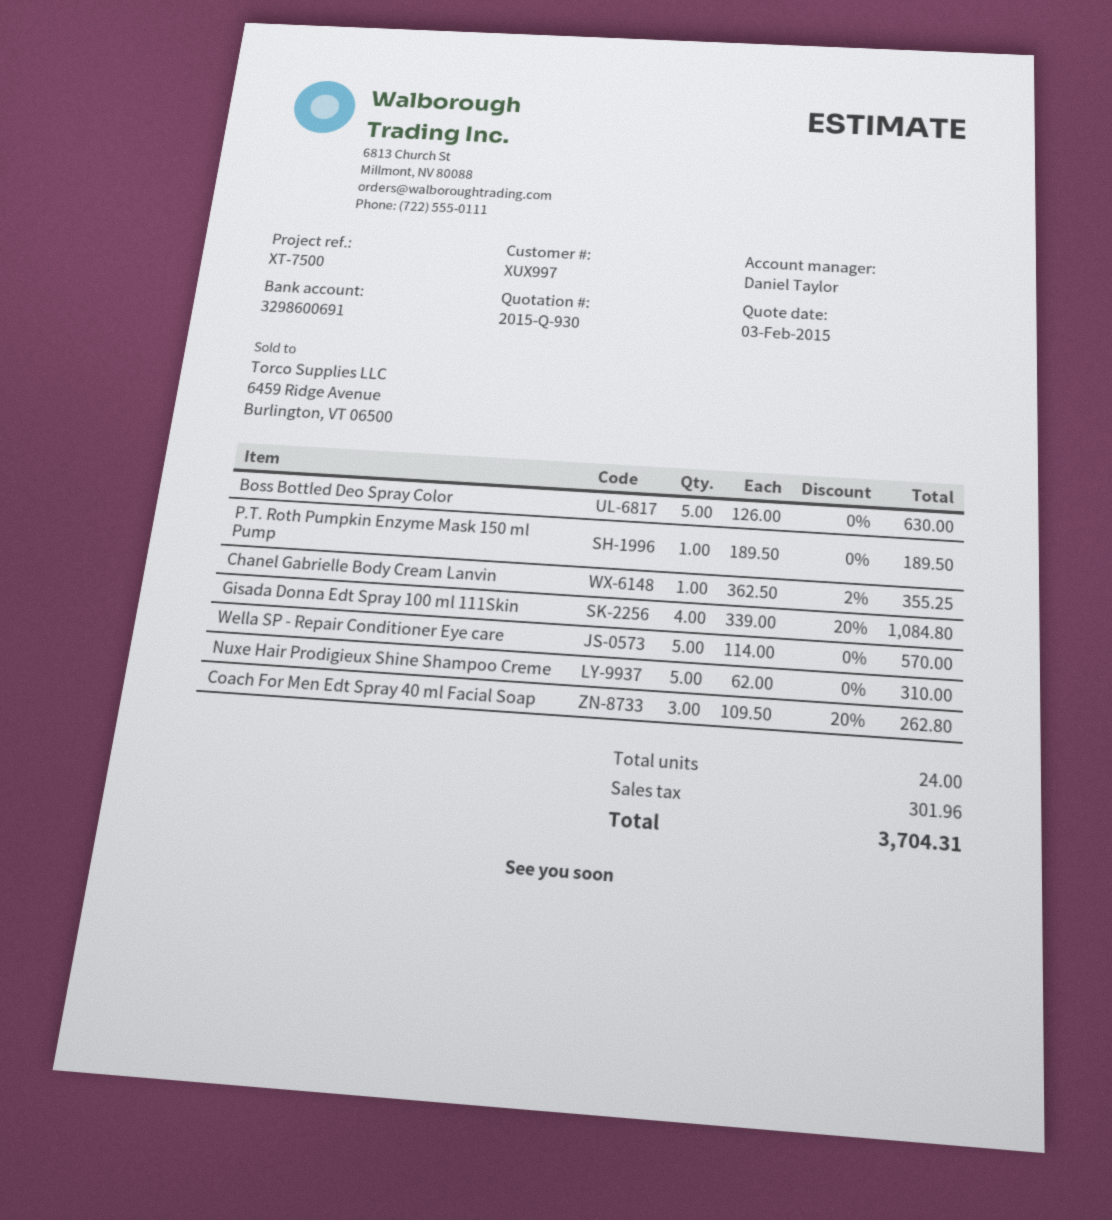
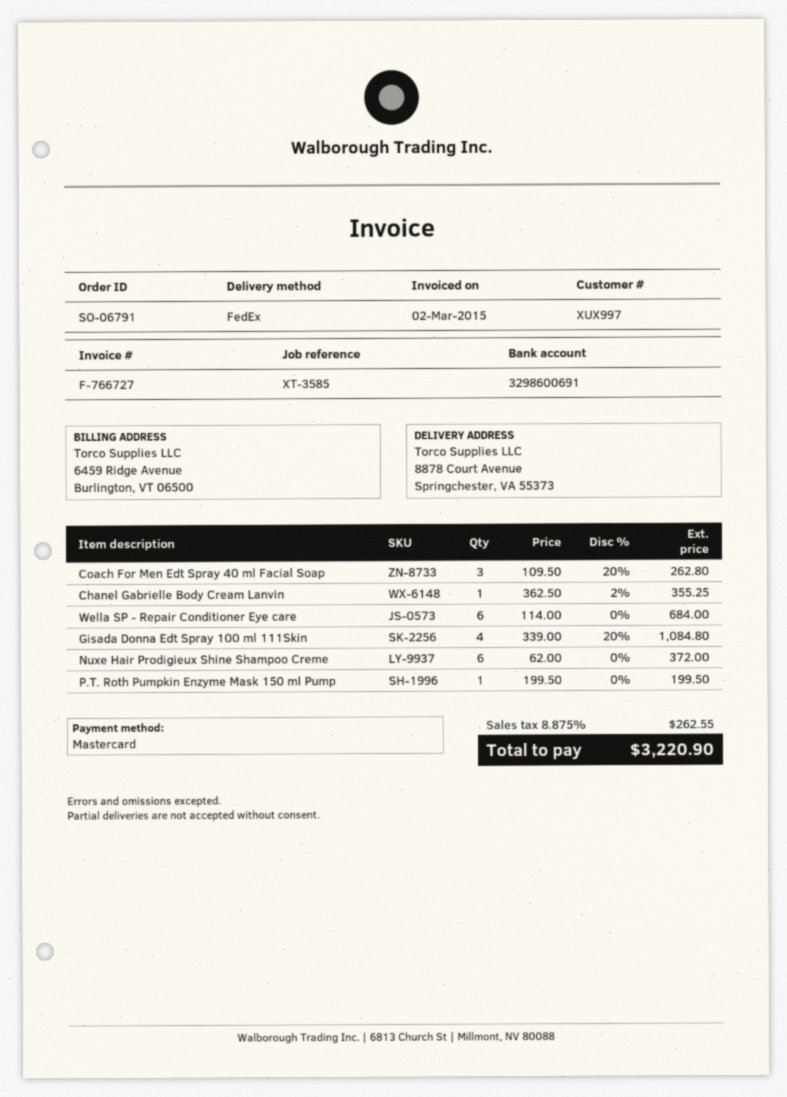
reference: XT-7500 -> XT-3585
Boss Bottled Deo Spray Color: 5 x 126.00 = 630.00 -> none
P.T. Roth Pumpkin Enzyme Mask 150 ml Pump: 1 x 189.50 = 189.50 -> 1 x 199.50 = 199.50
Wella SP - Repair Conditioner Eye care: 5 x 114.00 = 570.00 -> 6 x 114.00 = 684.00
Nuxe Hair Prodigieux Shine Shampoo Creme: 5 x 62.00 = 310.00 -> 6 x 62.00 = 372.00
tax: 301.96 -> 262.55
total: 3704.31 -> 3220.90

